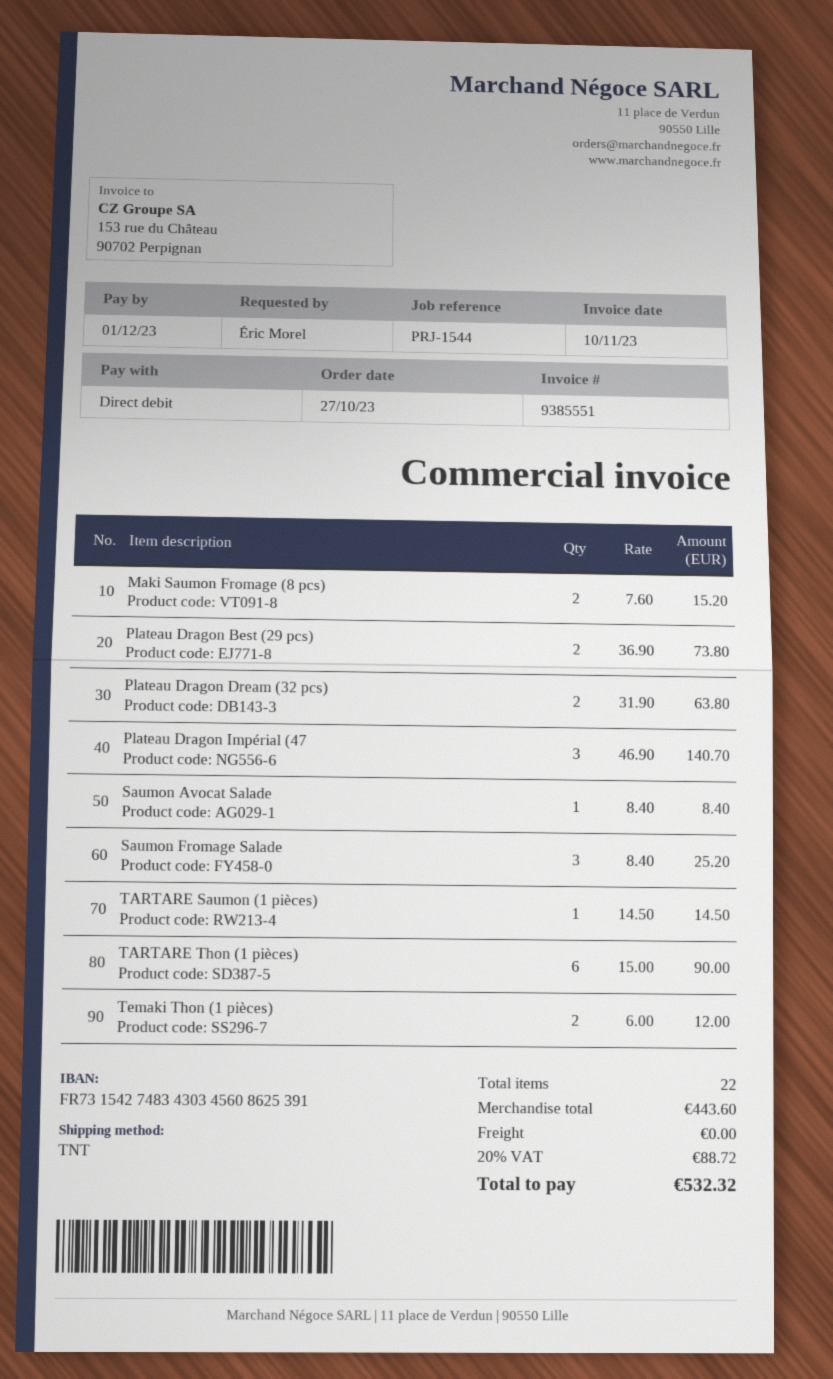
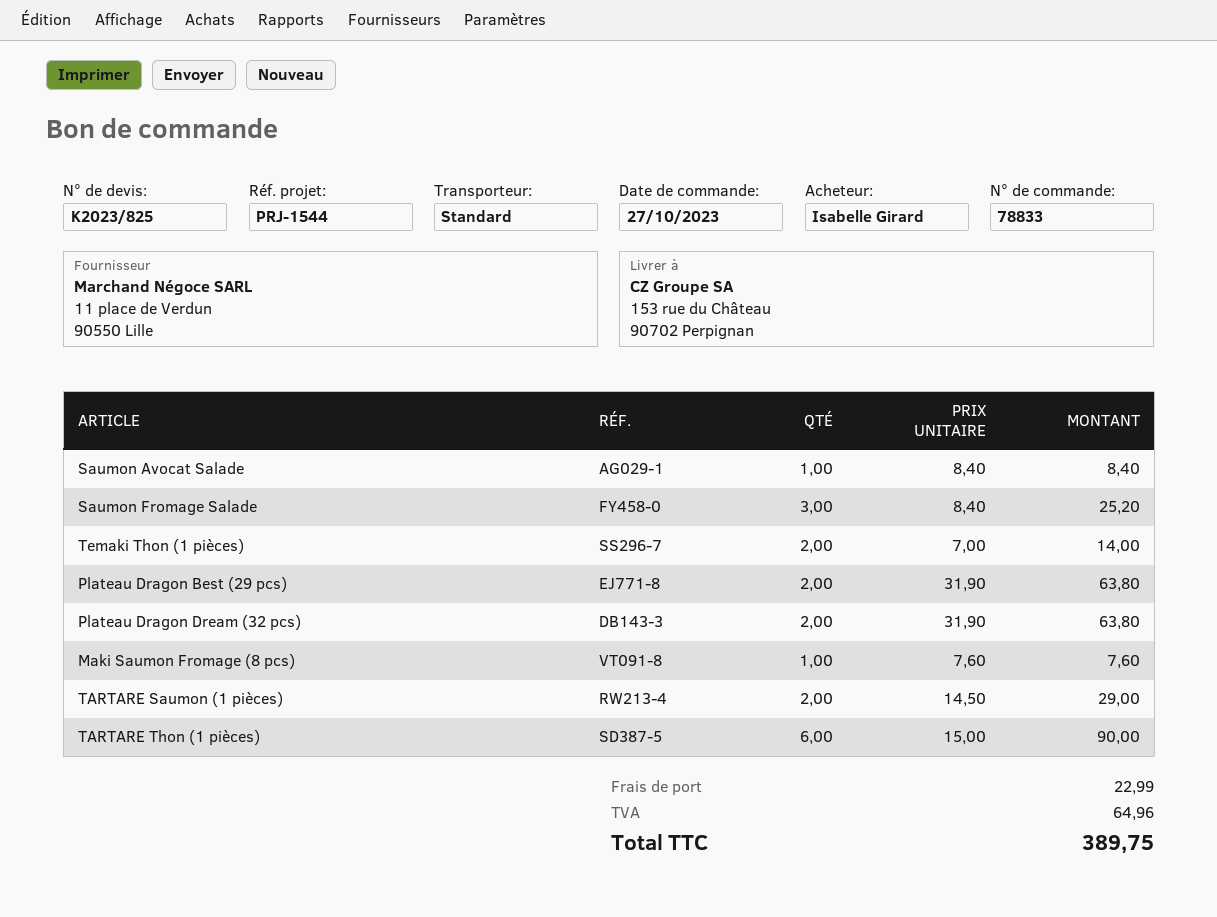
ordered by: Éric Morel -> Isabelle Girard
shipping method: TNT -> standard
Maki Saumon Fromage (8 pcs): 2 x 7.60 = 15.20 -> 1 x 7.60 = 7.60
Plateau Dragon Best (29 pcs): 2 x 36.90 = 73.80 -> 2 x 31.90 = 63.80
Plateau Dragon Impérial (47: 3 x 46.90 = 140.70 -> none
TARTARE Saumon (1 pièces): 1 x 14.50 = 14.50 -> 2 x 14.50 = 29.00
Temaki Thon (1 pièces): 2 x 6.00 = 12.00 -> 2 x 7.00 = 14.00
shipping: 0.00 -> 22.99
tax: 88.72 -> 64.96
total: 532.32 -> 389.75

